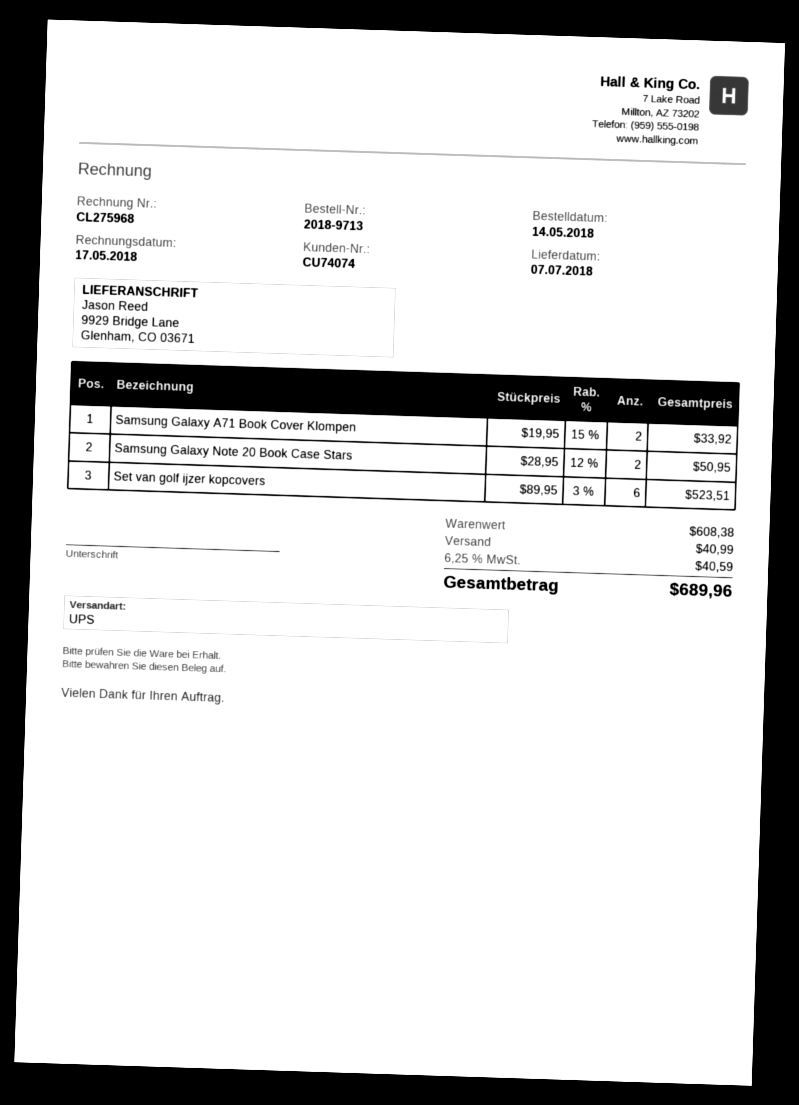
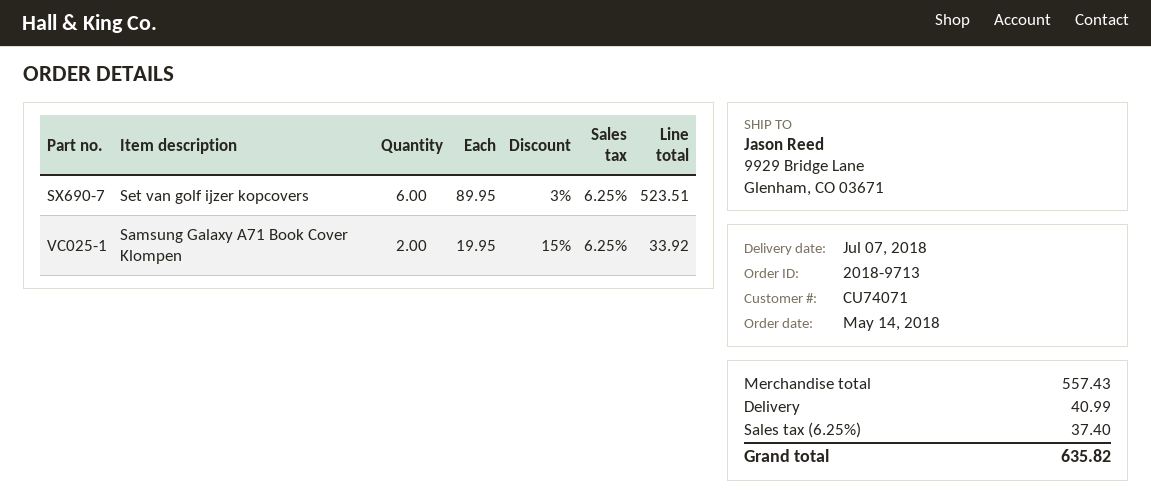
customer number: CU74074 -> CU74071
Samsung Galaxy Note 20 Book Case Stars: 2 x 28.95 - 12% = 50.95 -> none
subtotal: 608.38 -> 557.43
tax: 6.25% = 40.59 -> 6.25% = 37.40
total: 689.96 -> 635.82

